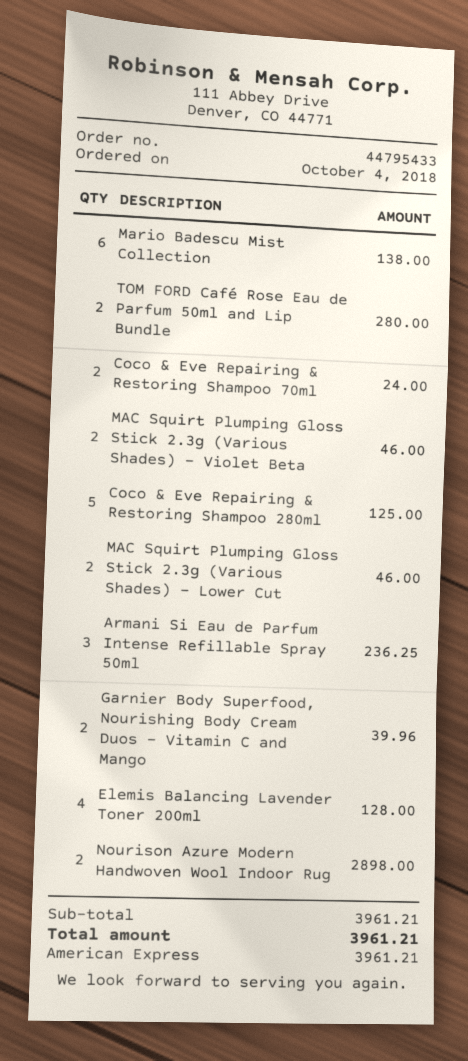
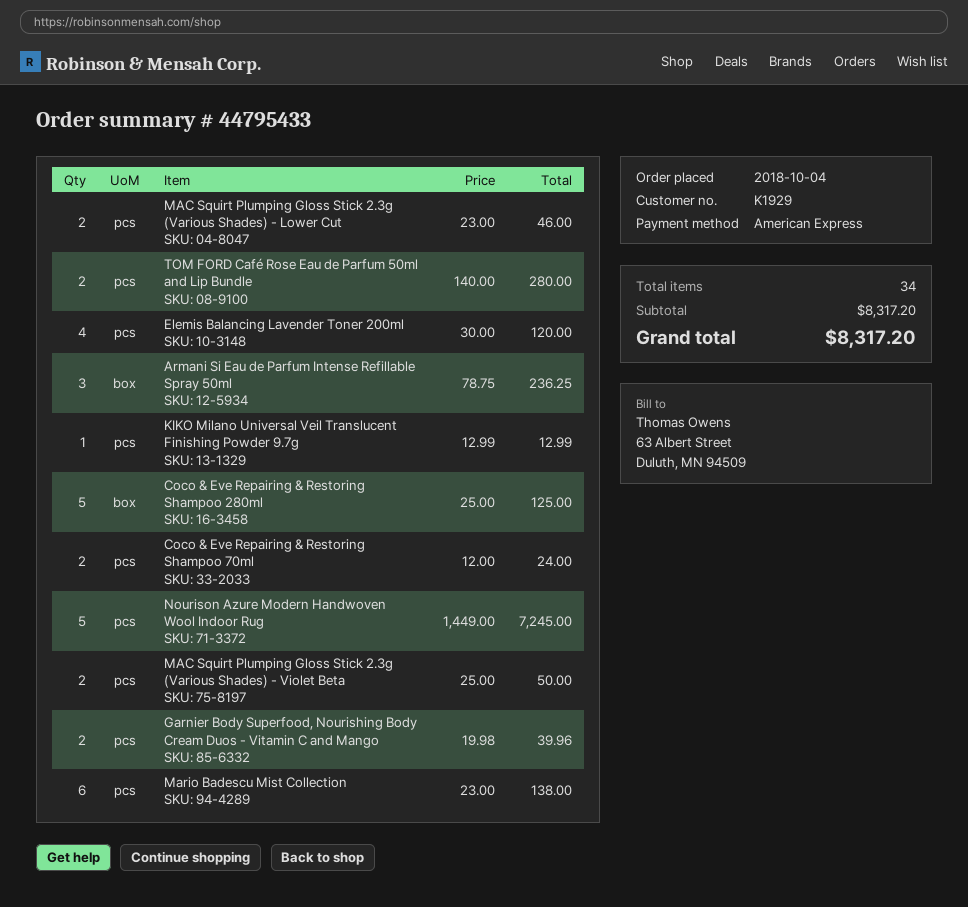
MAC Squirt Plumping Gloss Stick 2.3g (Various Shades) - Violet Beta: 2 for 46.00 -> 2 for 50.00
Elemis Balancing Lavender Toner 200ml: 4 for 128.00 -> 4 for 120.00
Nourison Azure Modern Handwoven Wool Indoor Rug: 2 for 2898.00 -> 5 for 7245.00
KIKO Milano Universal Veil Translucent Finishing Powder 9.7g: none -> 1 for 12.99
subtotal: 3961.21 -> 8317.20
total: 3961.21 -> 8317.20

